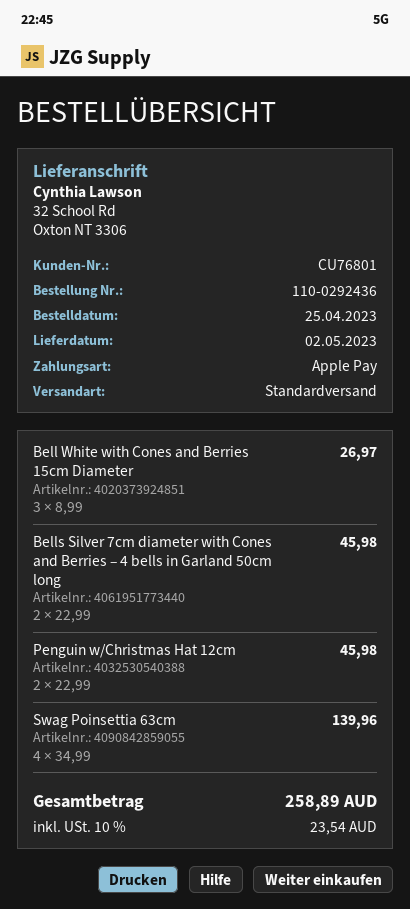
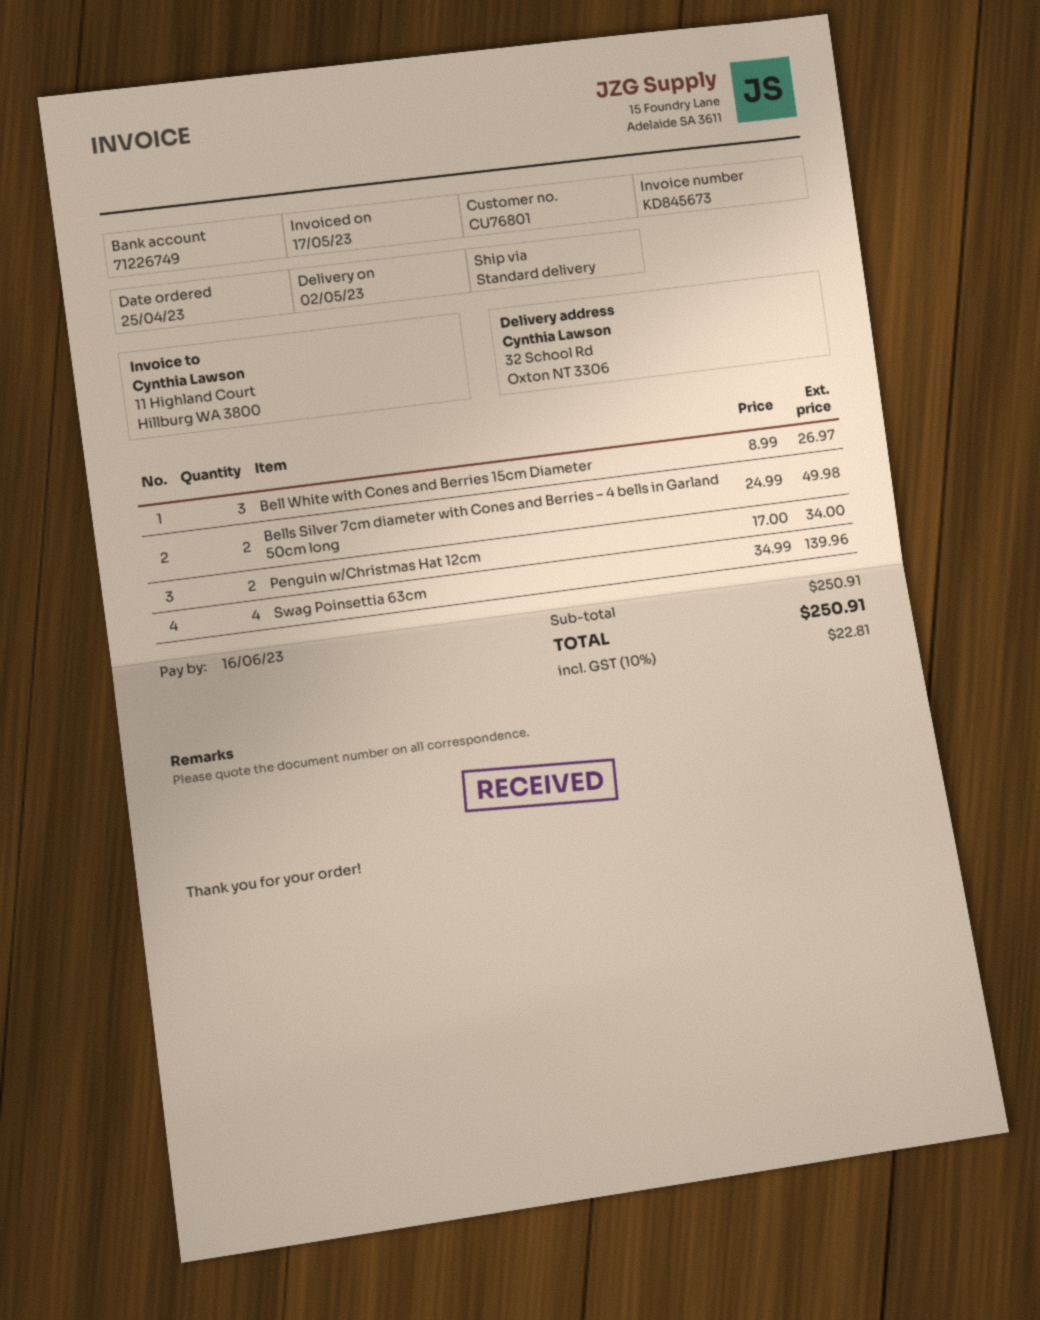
Bells Silver 7cm diameter with Cones and Berries – 4 bells in Garland 50cm long: 2 x 22.99 = 45.98 -> 2 x 24.99 = 49.98
Penguin w/Christmas Hat 12cm: 2 x 22.99 = 45.98 -> 2 x 17.00 = 34.00
tax: 10% = 23.54 -> 10% = 22.81
total: 258.89 -> 250.91

